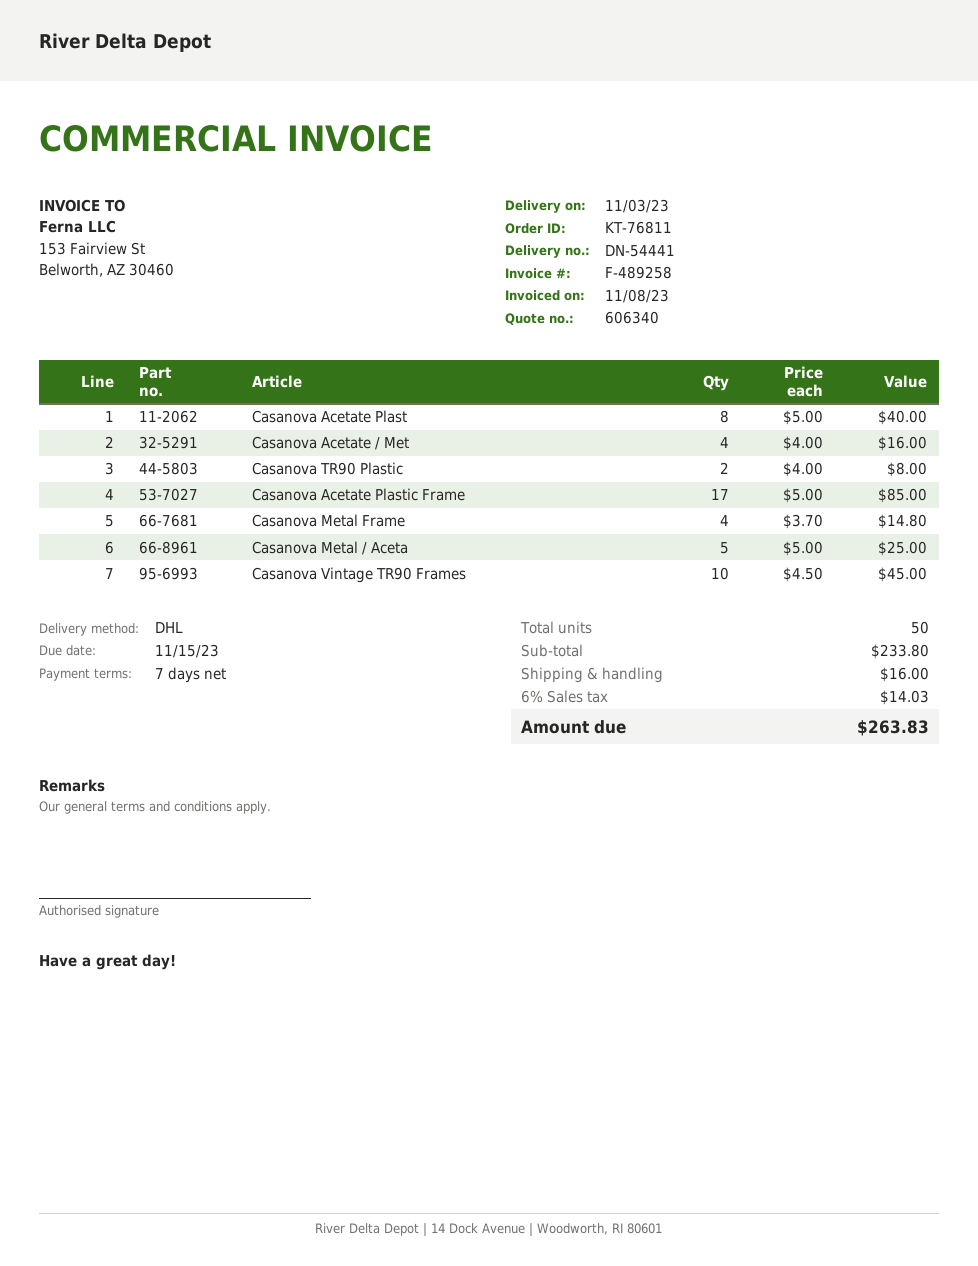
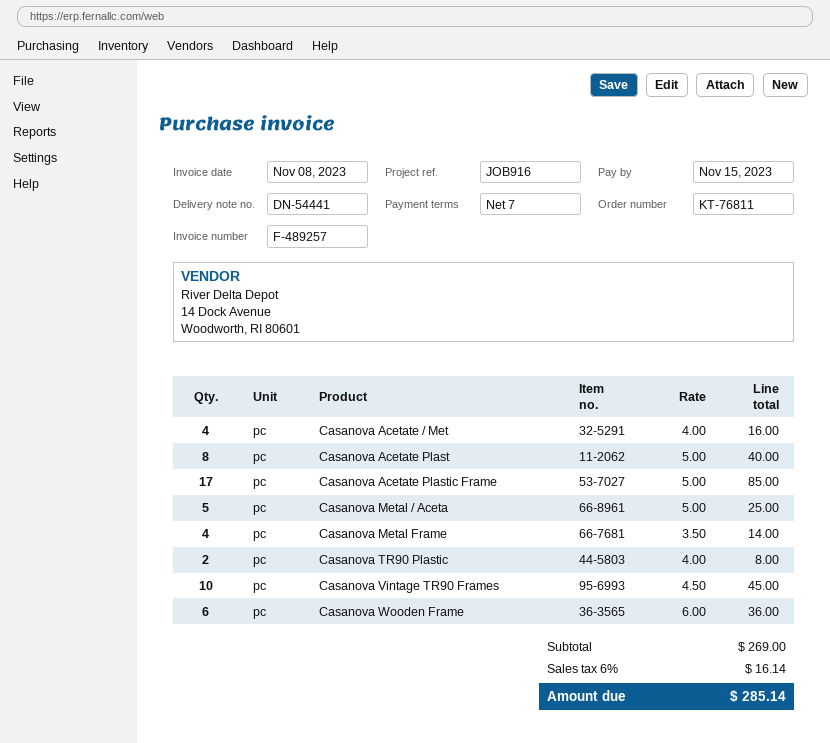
invoice number: F-489258 -> F-489257
Casanova Metal Frame: 4 x 3.70 = 14.80 -> 4 x 3.50 = 14.00
Casanova Wooden Frame: none -> 6 x 6.00 = 36.00
subtotal: 233.80 -> 269.00
shipping: 16.00 -> none
tax: 6% = 14.03 -> 6% = 16.14
total: 263.83 -> 285.14

